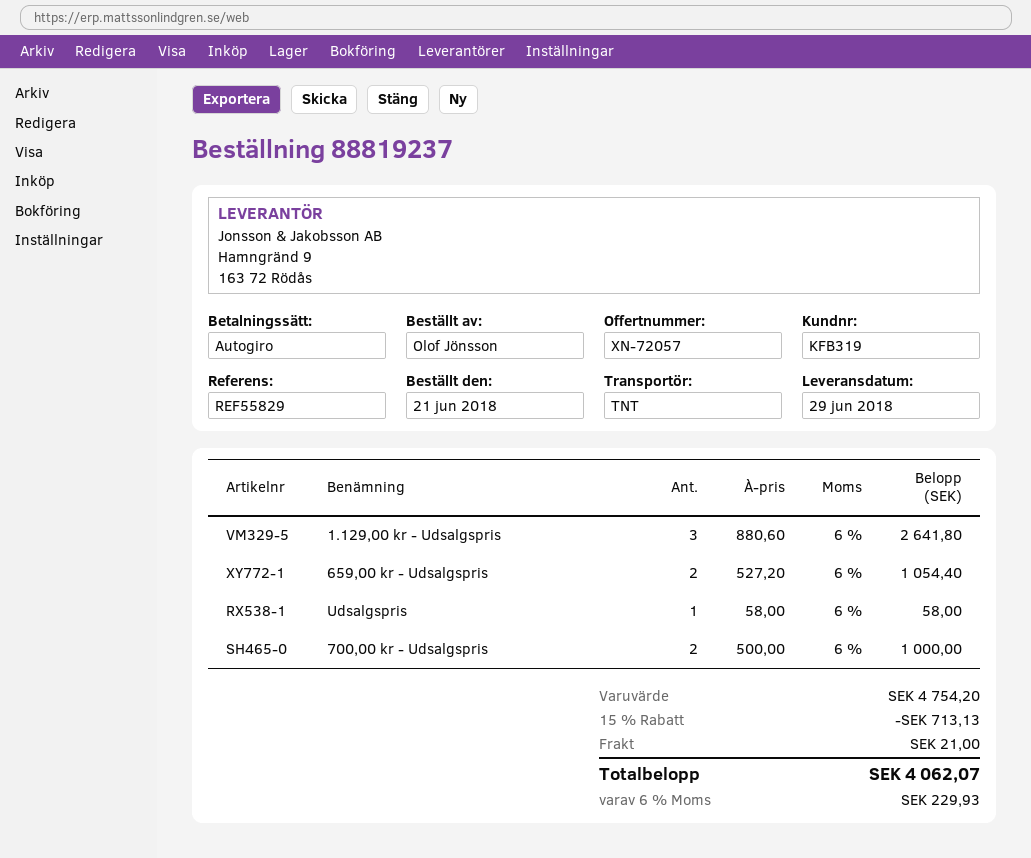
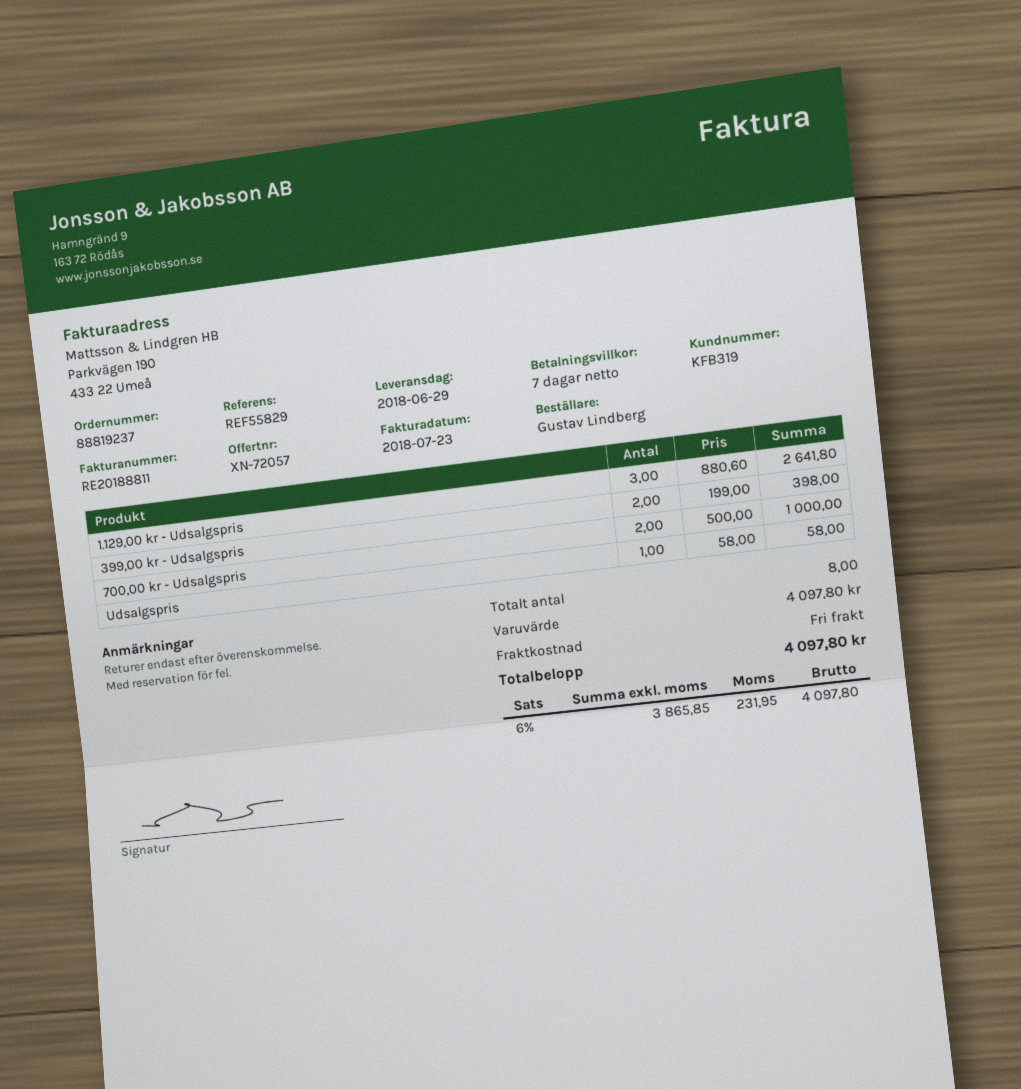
ordered by: Olof Jönsson -> Gustav Lindberg
659,00 kr - Udsalgspris: 2 x 527.20 = 1054.40 -> none
399,00 kr - Udsalgspris: none -> 2 x 199.00 = 398.00
subtotal: 4754.20 -> 4097.80
discount: 15% = 713.13 -> none
shipping: 21.00 -> 0.00
tax: 6% = 229.93 -> 6% = 231.95
total: 4062.07 -> 4097.80

